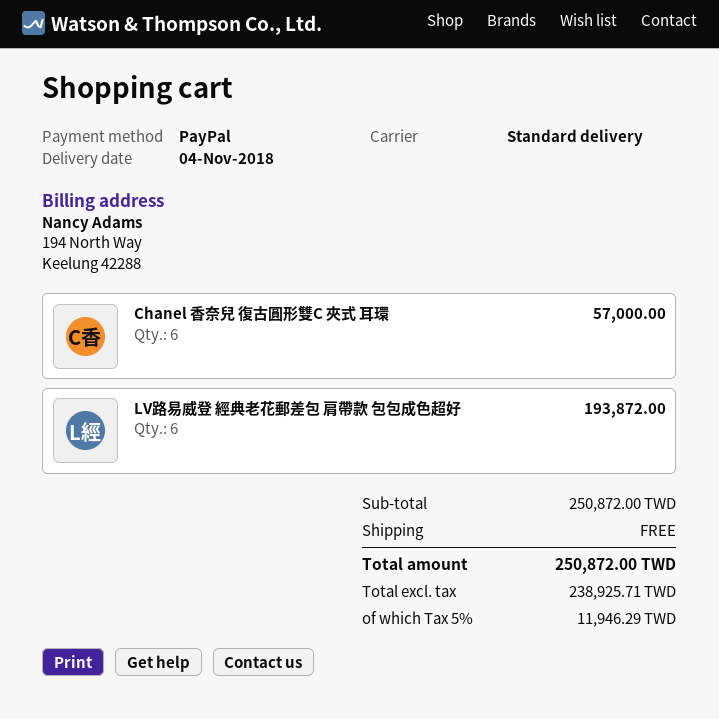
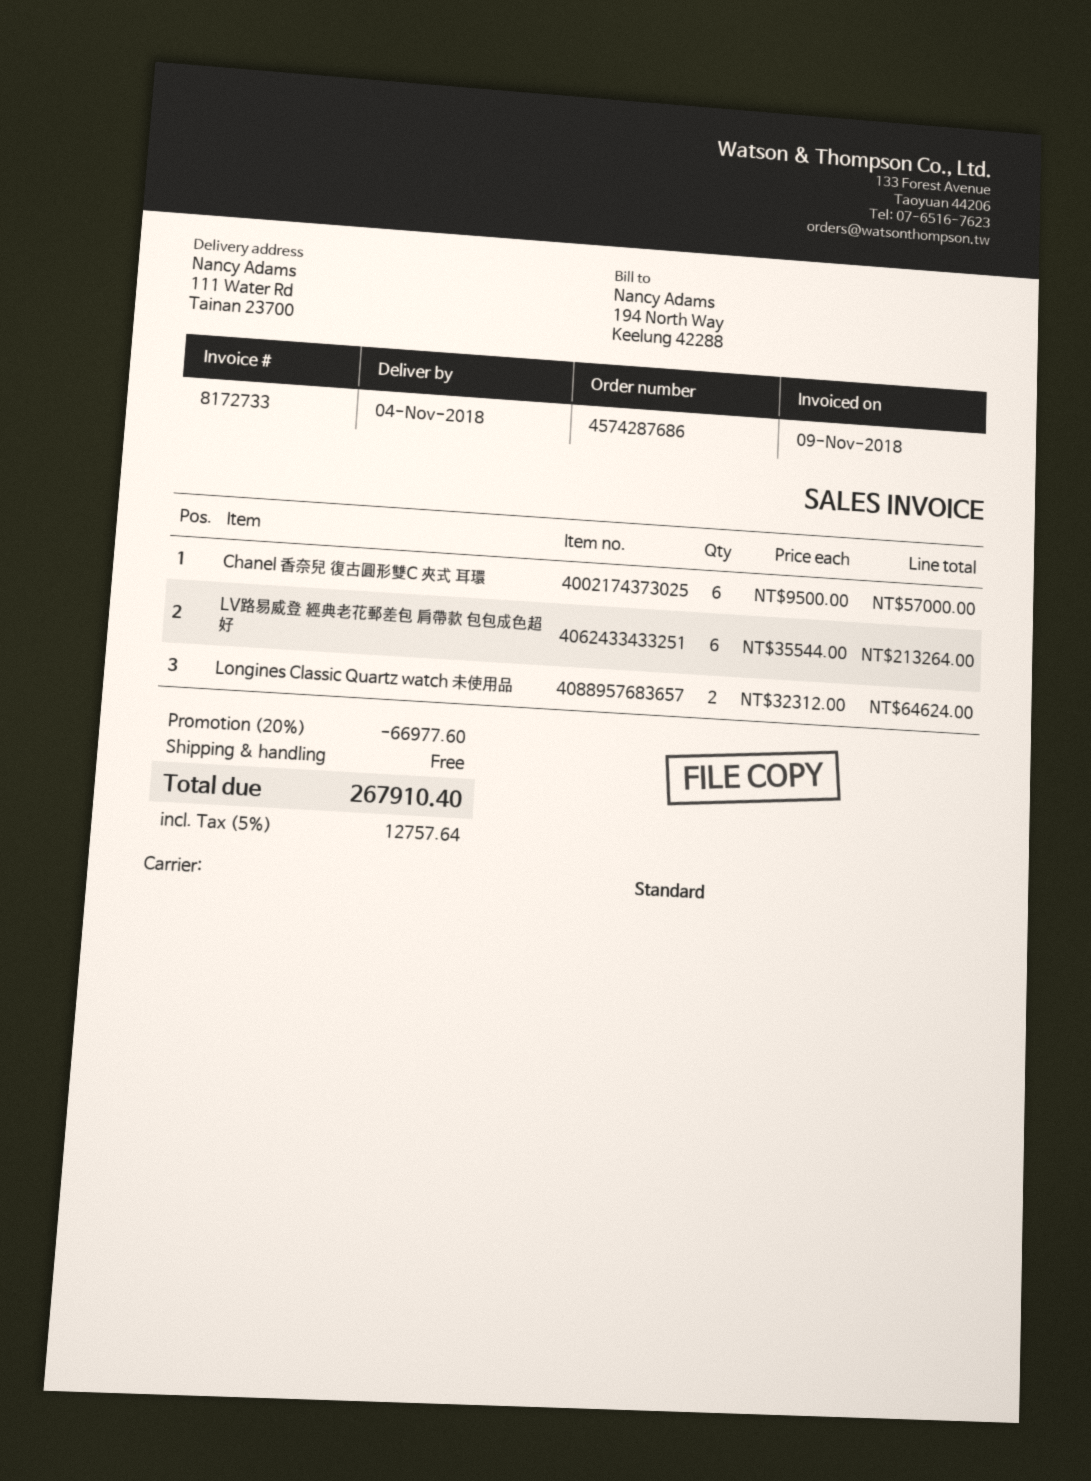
LV路易威登 經典老花郵差包 肩帶款 包包成色超好: 6 for 193872.00 -> 6 for 213264.00
Longines Classic Quartz watch 未使用品: none -> 2 for 64624.00
discount: none -> 20% = 66977.60
tax: 5% = 11946.29 -> 5% = 12757.64
total: 250872.00 -> 267910.40

